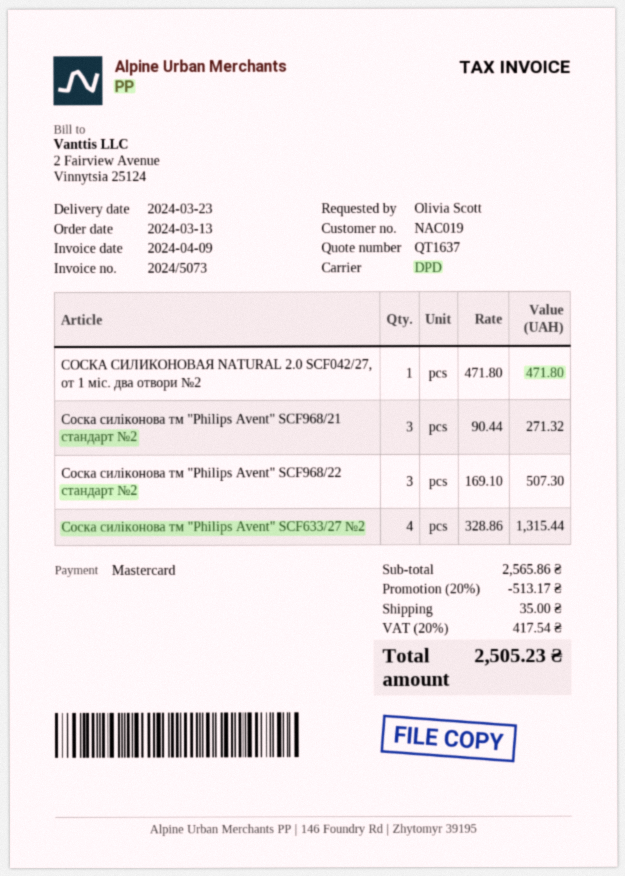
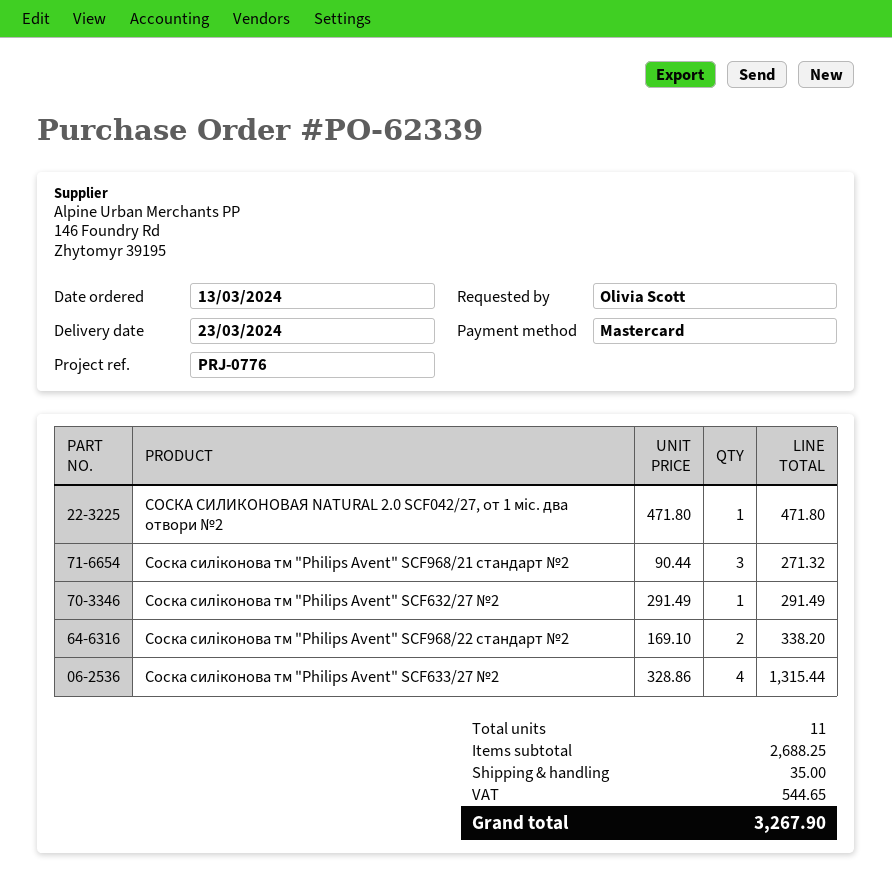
Соска силіконова тм "Philips Avent" SCF968/22 стандарт №2: 3 x 169.10 = 507.30 -> 2 x 169.10 = 338.20
Соска силіконова тм "Philips Avent" SCF632/27 №2: none -> 1 x 291.49 = 291.49
subtotal: 2565.86 -> 2688.25
discount: 20% = 513.17 -> none
tax: 417.54 -> 544.65
total: 2505.23 -> 3267.90

